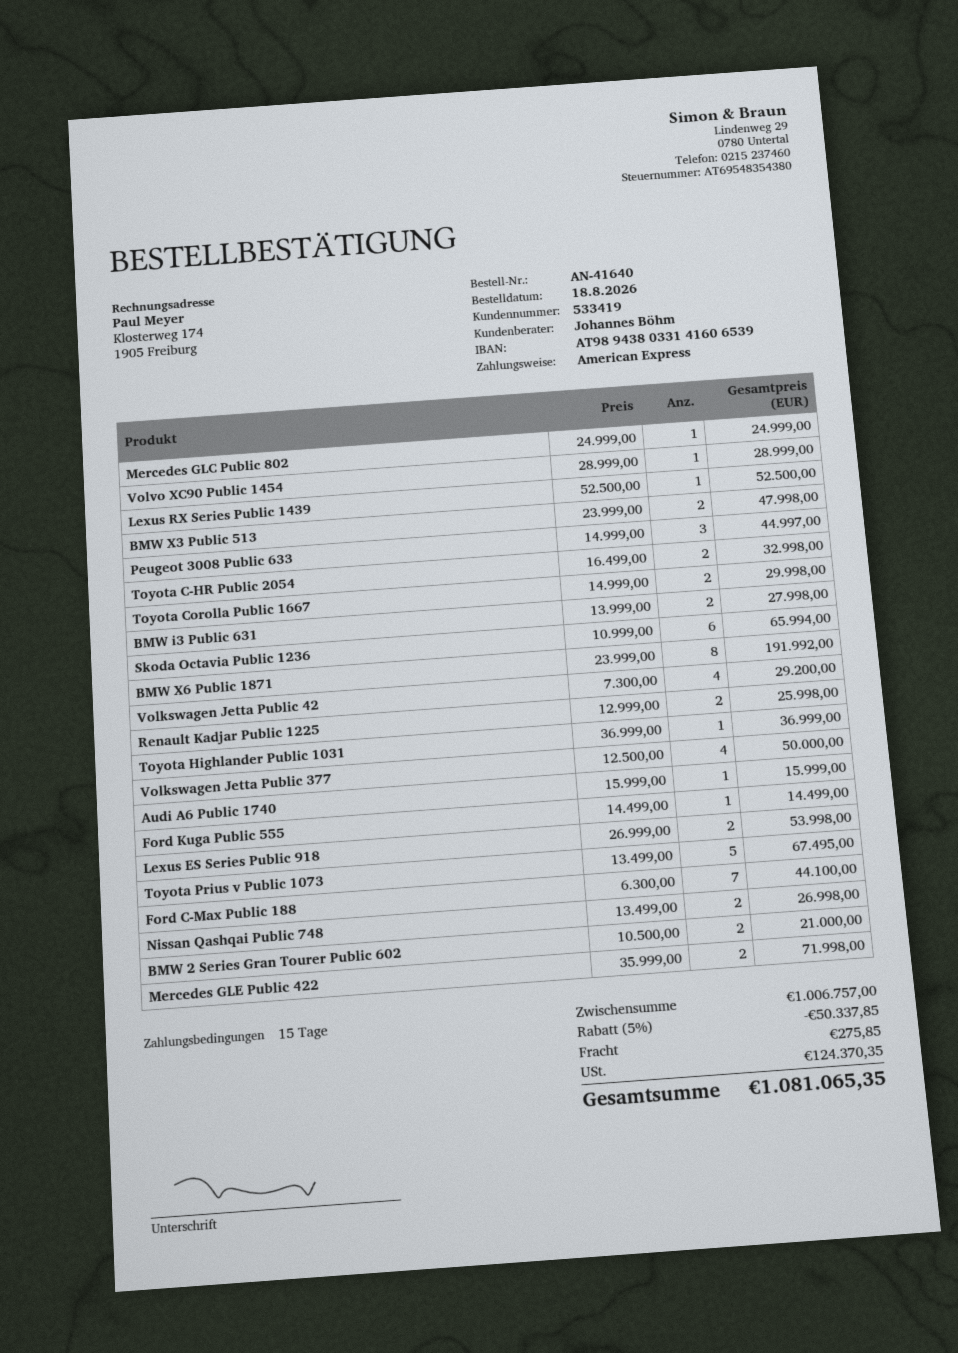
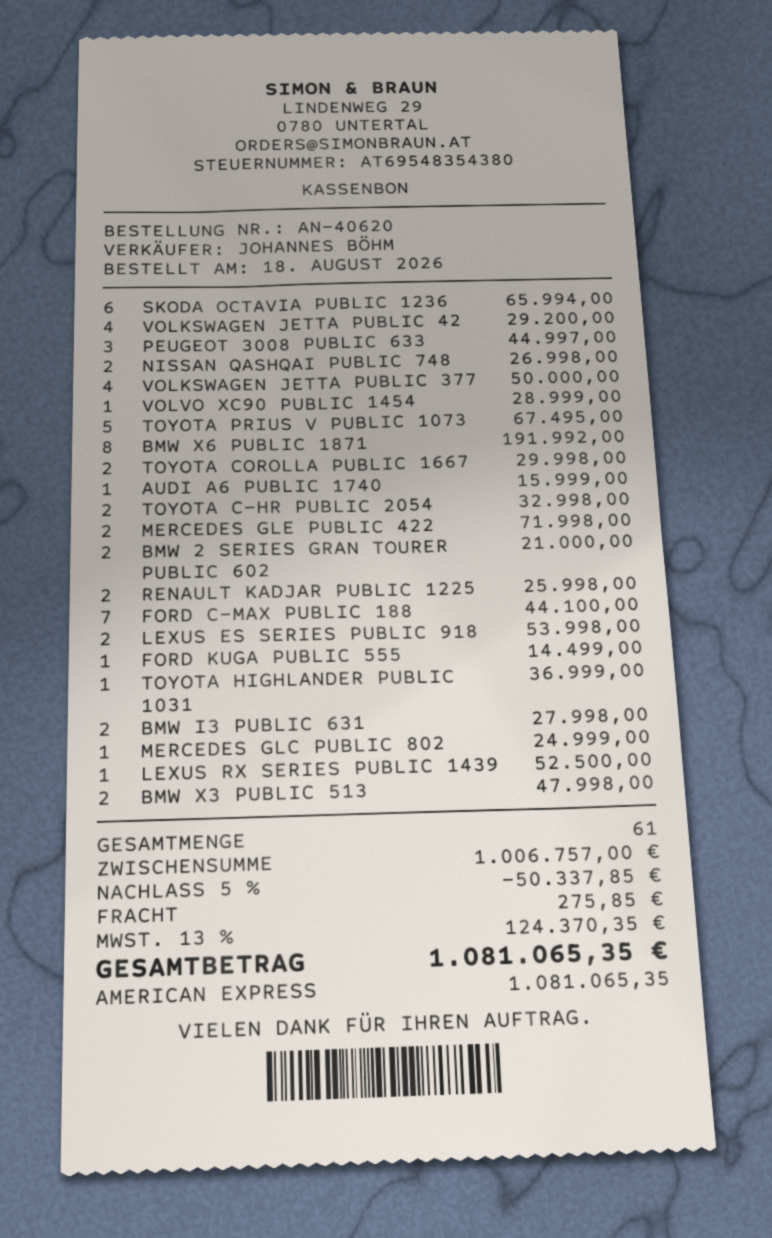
order number: AN-41640 -> AN-40620

